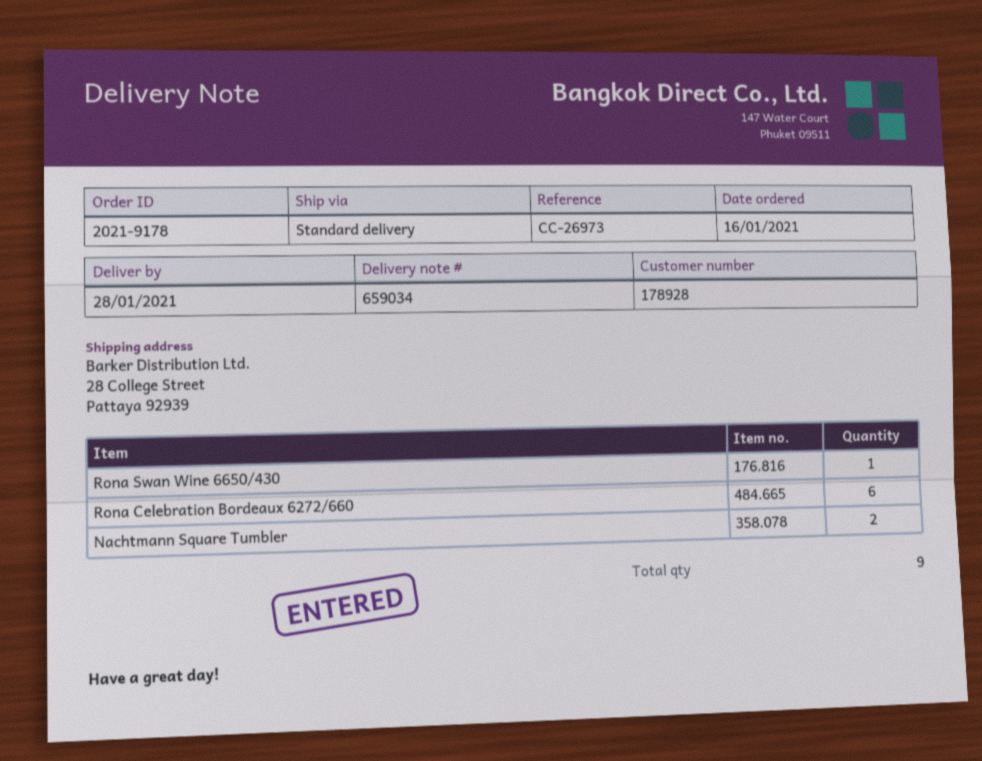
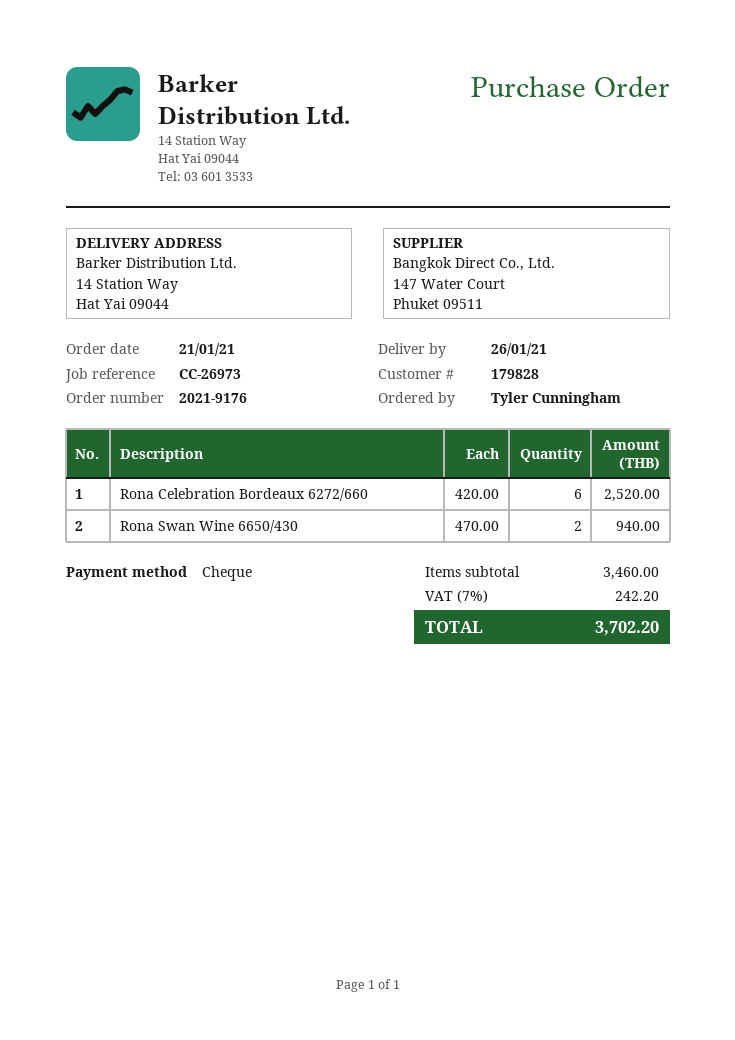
order number: 2021-9178 -> 2021-9176
order date: 2021-01-16 -> 2021-01-21
delivery date: 2021-01-28 -> 2021-01-26
customer number: 178928 -> 179828
ship to: 28 College Street, Pattaya 92939 -> 14 Station Way, Hat Yai 09044
Rona Swan Wine 6650/430: 1 -> 2
Nachtmann Square Tumbler: 2 -> none

